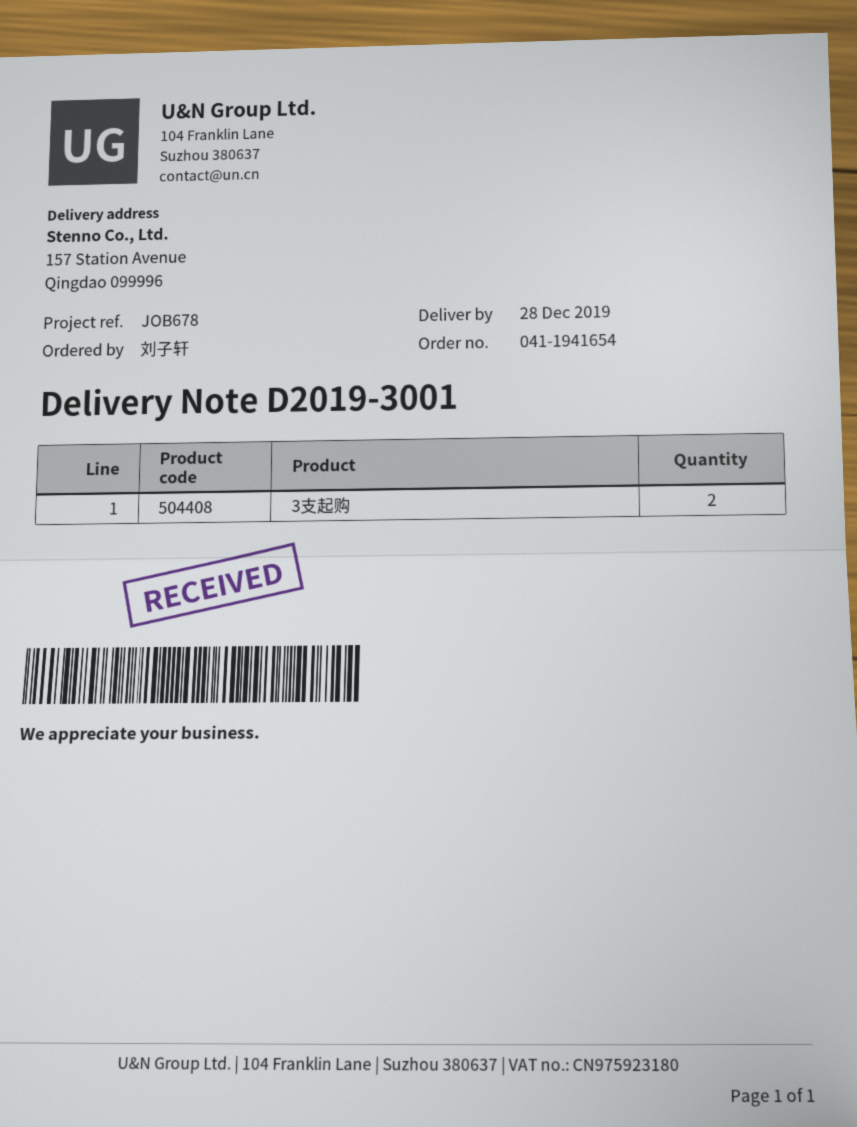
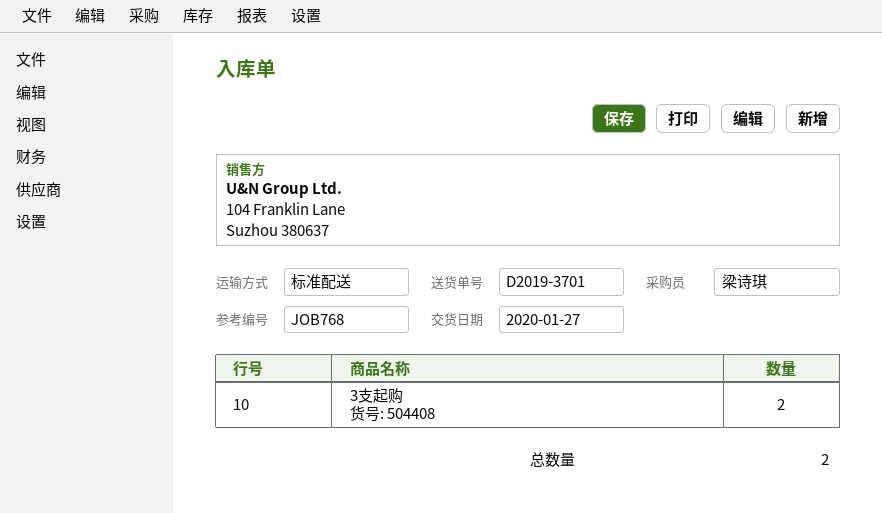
delivery note number: D2019-3001 -> D2019-3701
delivery date: 2019-12-28 -> 2020-01-27
reference: JOB678 -> JOB768
ordered by: 刘子轩 -> 梁诗琪

